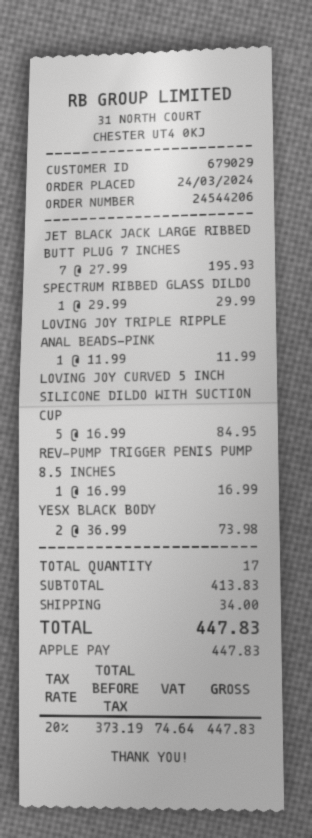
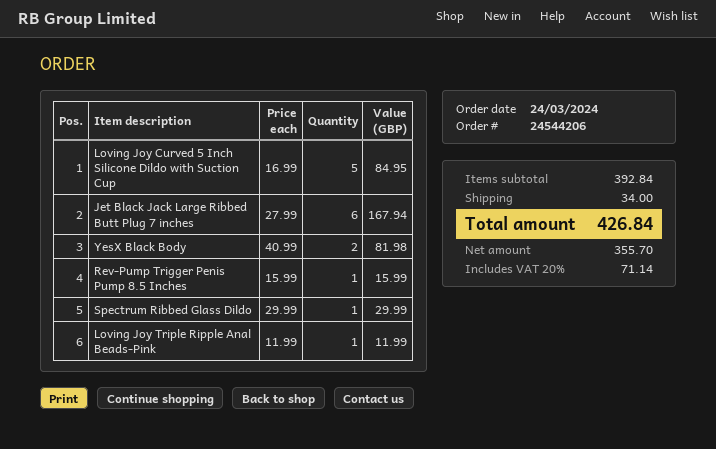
JET BLACK JACK LARGE RIBBED BUTT PLUG 7 INCHES: 7 x 27.99 = 195.93 -> 6 x 27.99 = 167.94
REV-PUMP TRIGGER PENIS PUMP 8.5 INCHES: 1 x 16.99 = 16.99 -> 1 x 15.99 = 15.99
YESX BLACK BODY: 2 x 36.99 = 73.98 -> 2 x 40.99 = 81.98
subtotal: 413.83 -> 392.84
net: 373.19 -> 355.70
tax: 20% = 74.64 -> 20% = 71.14
total: 447.83 -> 426.84

